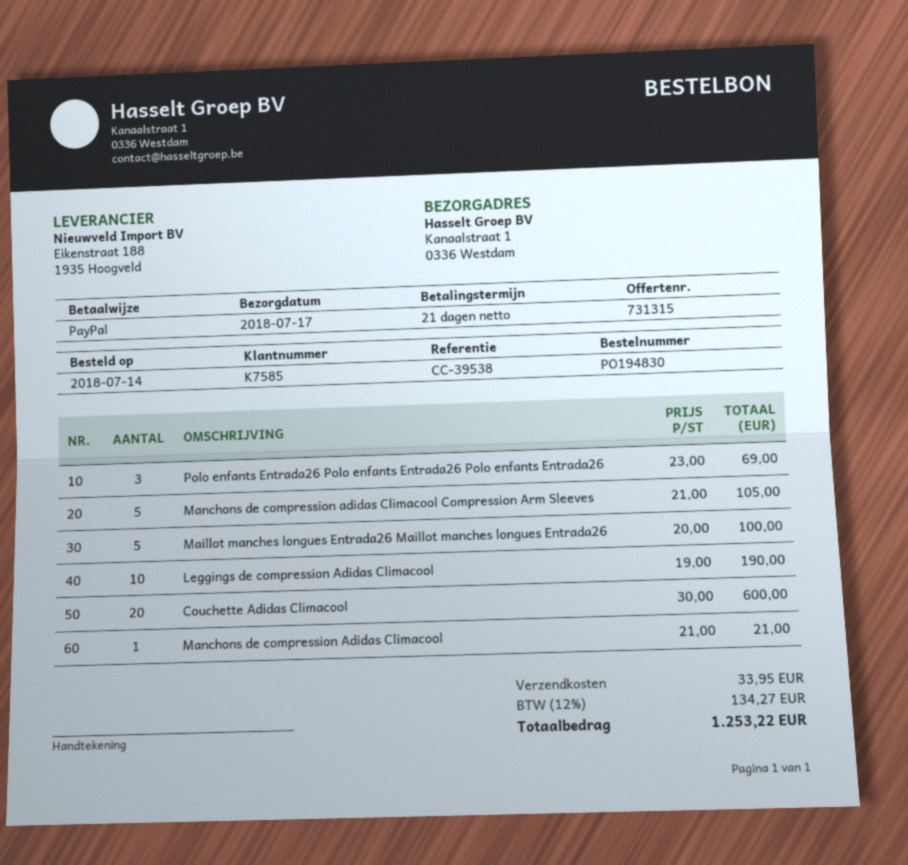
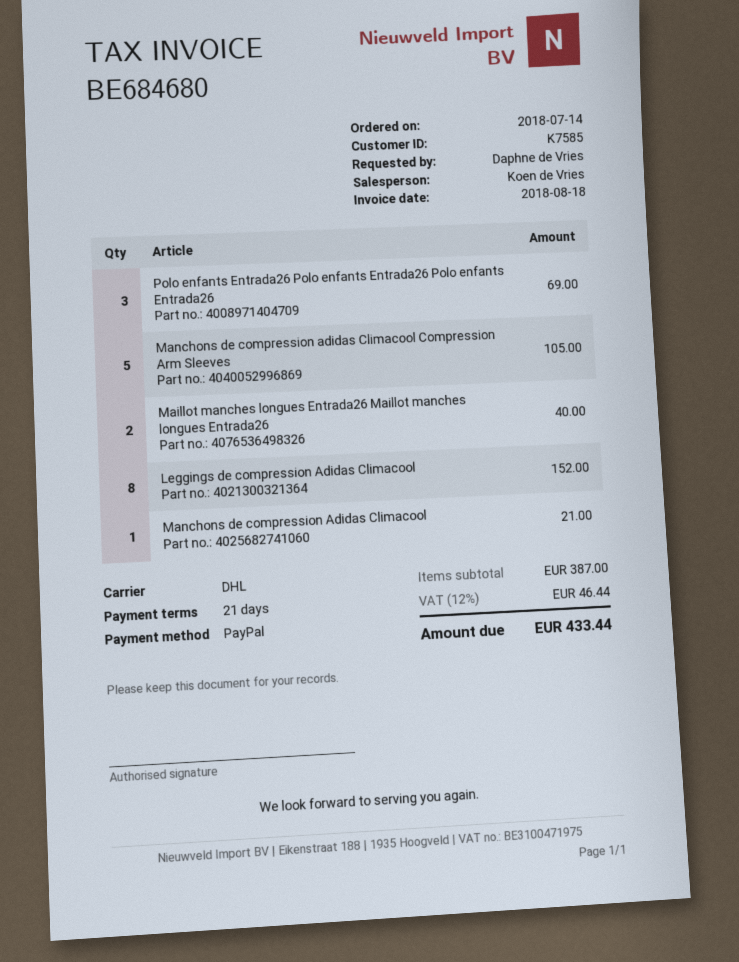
Maillot manches longues Entrada26 Maillot manches longues Entrada26: 5 for 100.00 -> 2 for 40.00
Leggings de compression Adidas Climacool: 10 for 190.00 -> 8 for 152.00
Couchette Adidas Climacool: 20 for 600.00 -> none
shipping: 33.95 -> none
tax: 12% = 134.27 -> 12% = 46.44
total: 1253.22 -> 433.44

